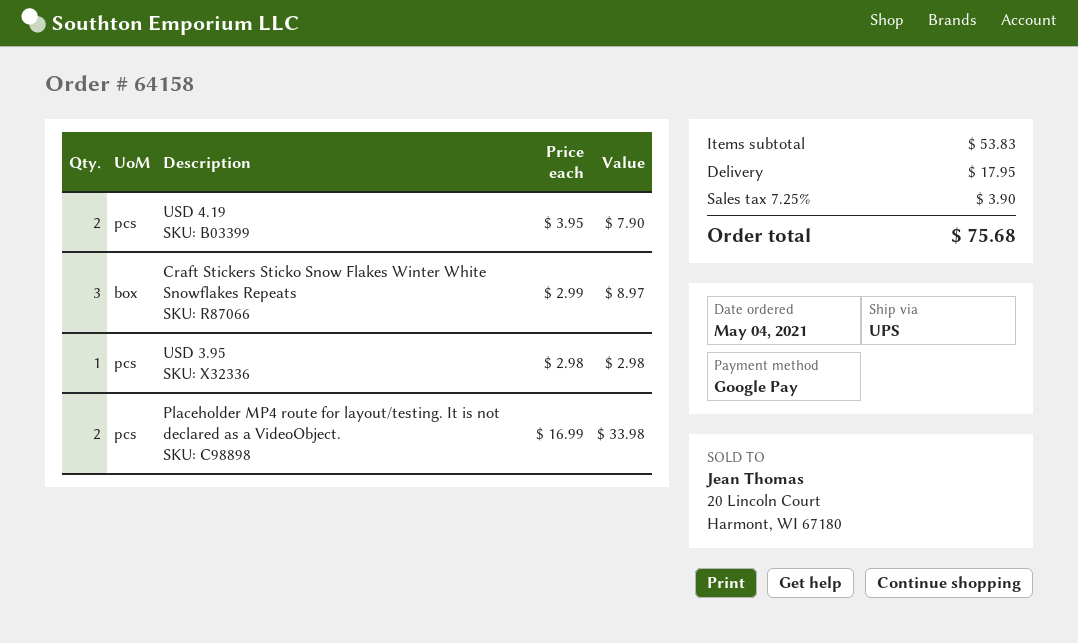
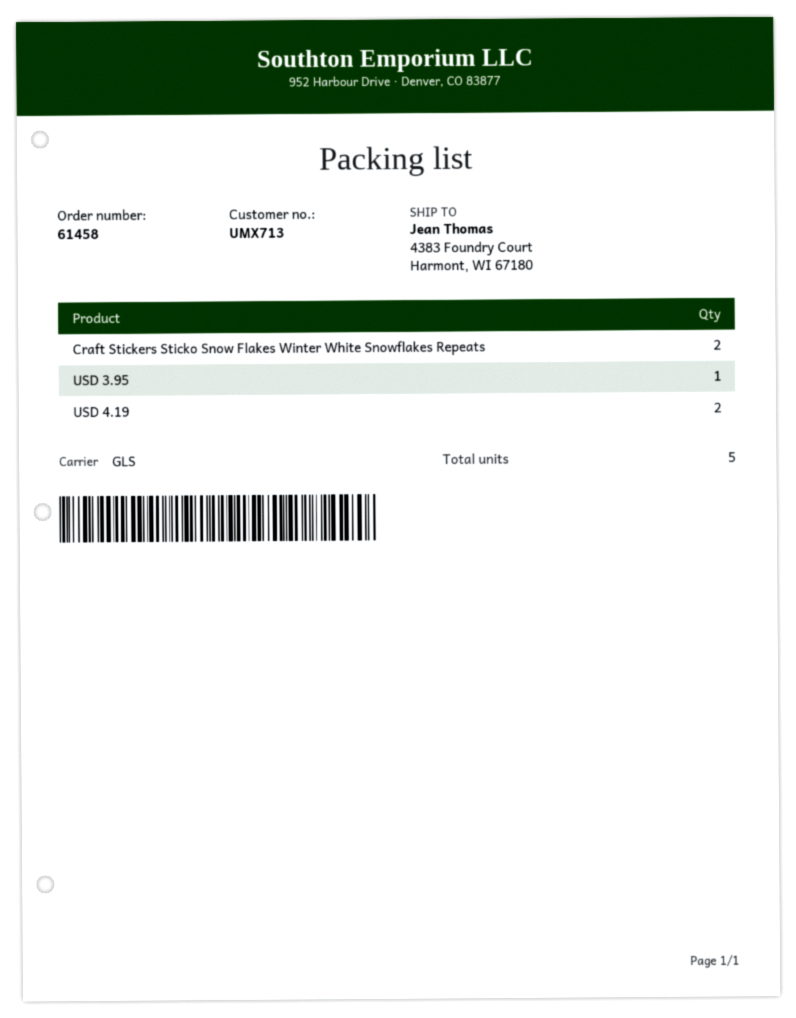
order number: 64158 -> 61458
shipping method: UPS -> GLS
Craft Stickers Sticko Snow Flakes Winter White Snowflakes Repeats: 3 -> 2
Placeholder MP4 route for layout/testing. It is not declared as a VideoObject.: 2 -> none

